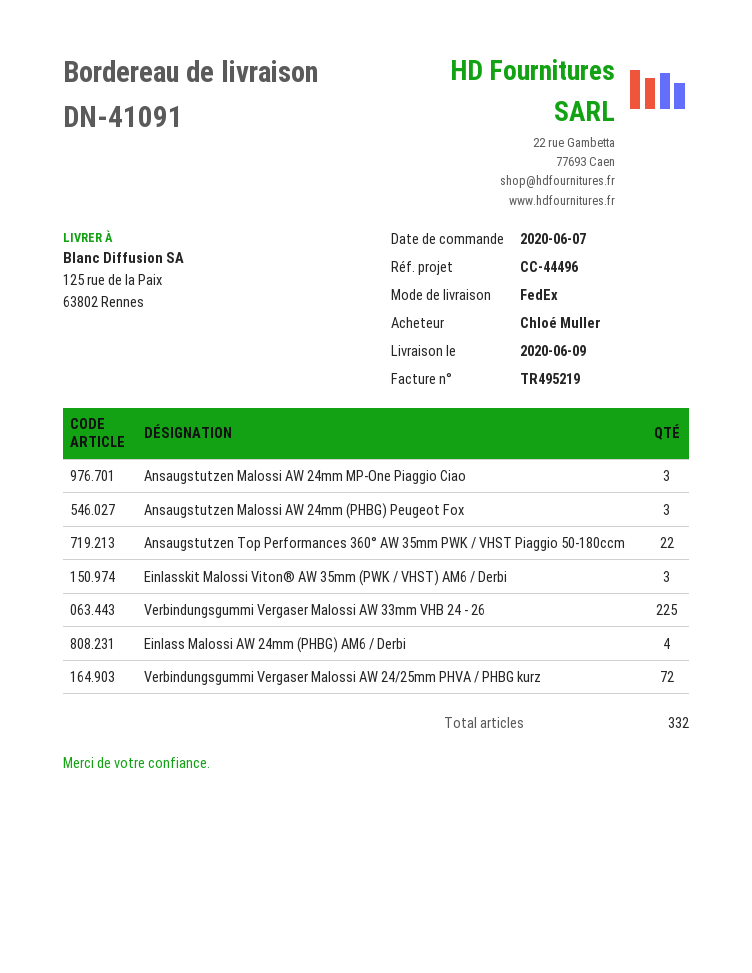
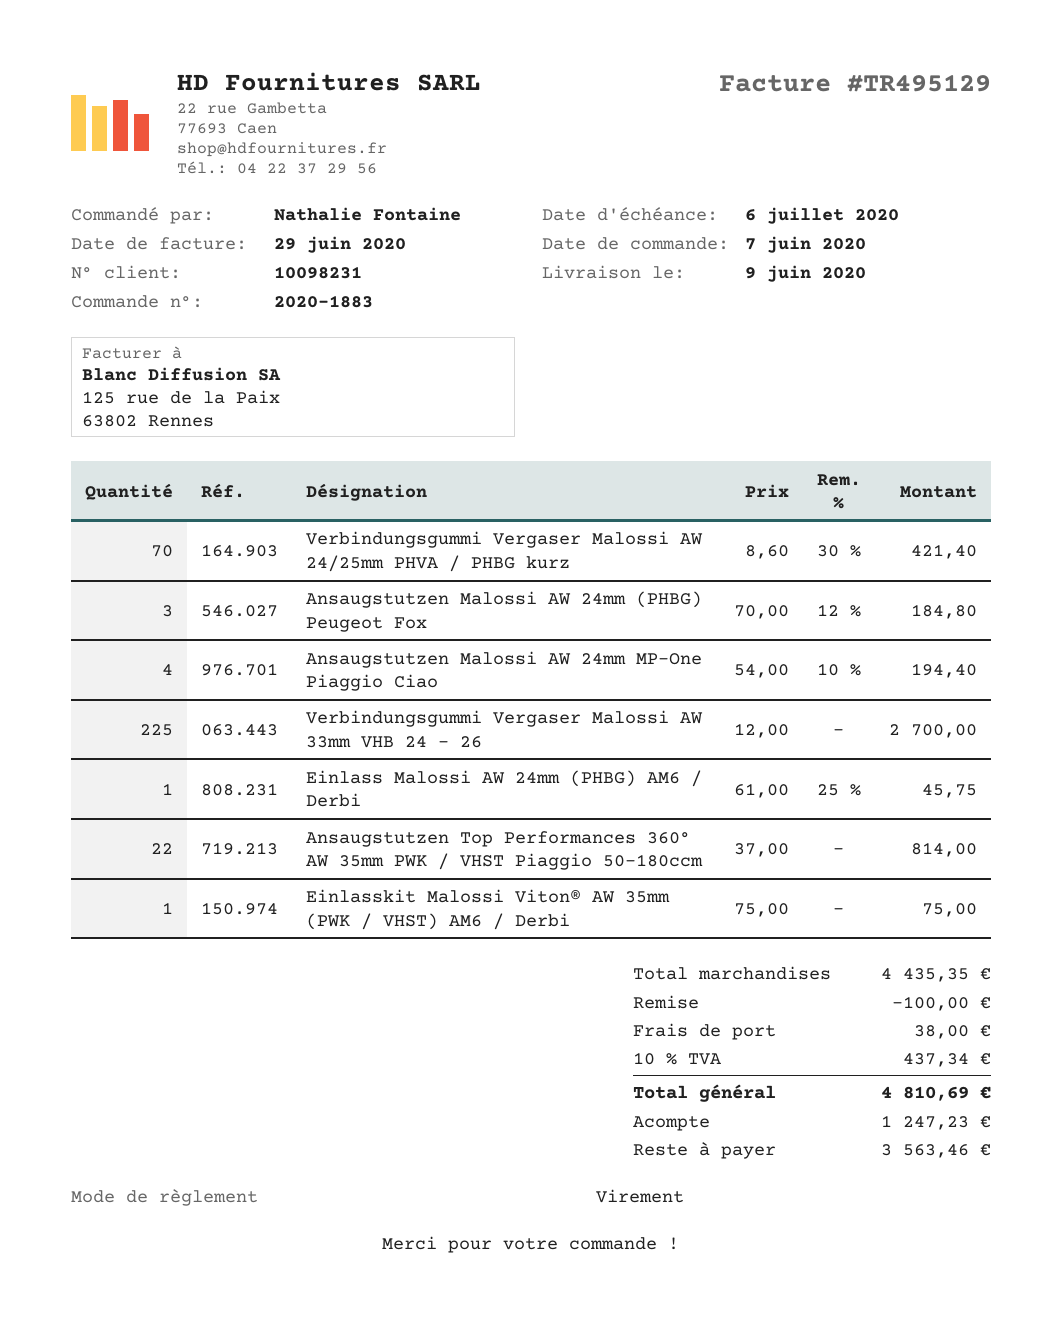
invoice number: TR495219 -> TR495129
ordered by: Chloé Muller -> Nathalie Fontaine
Ansaugstutzen Malossi AW 24mm MP-One Piaggio Ciao: 3 -> 4
Einlasskit Malossi Viton® AW 35mm (PWK / VHST) AM6 / Derbi: 3 -> 1
Einlass Malossi AW 24mm (PHBG) AM6 / Derbi: 4 -> 1
Verbindungsgummi Vergaser Malossi AW 24/25mm PHVA / PHBG kurz: 72 -> 70

